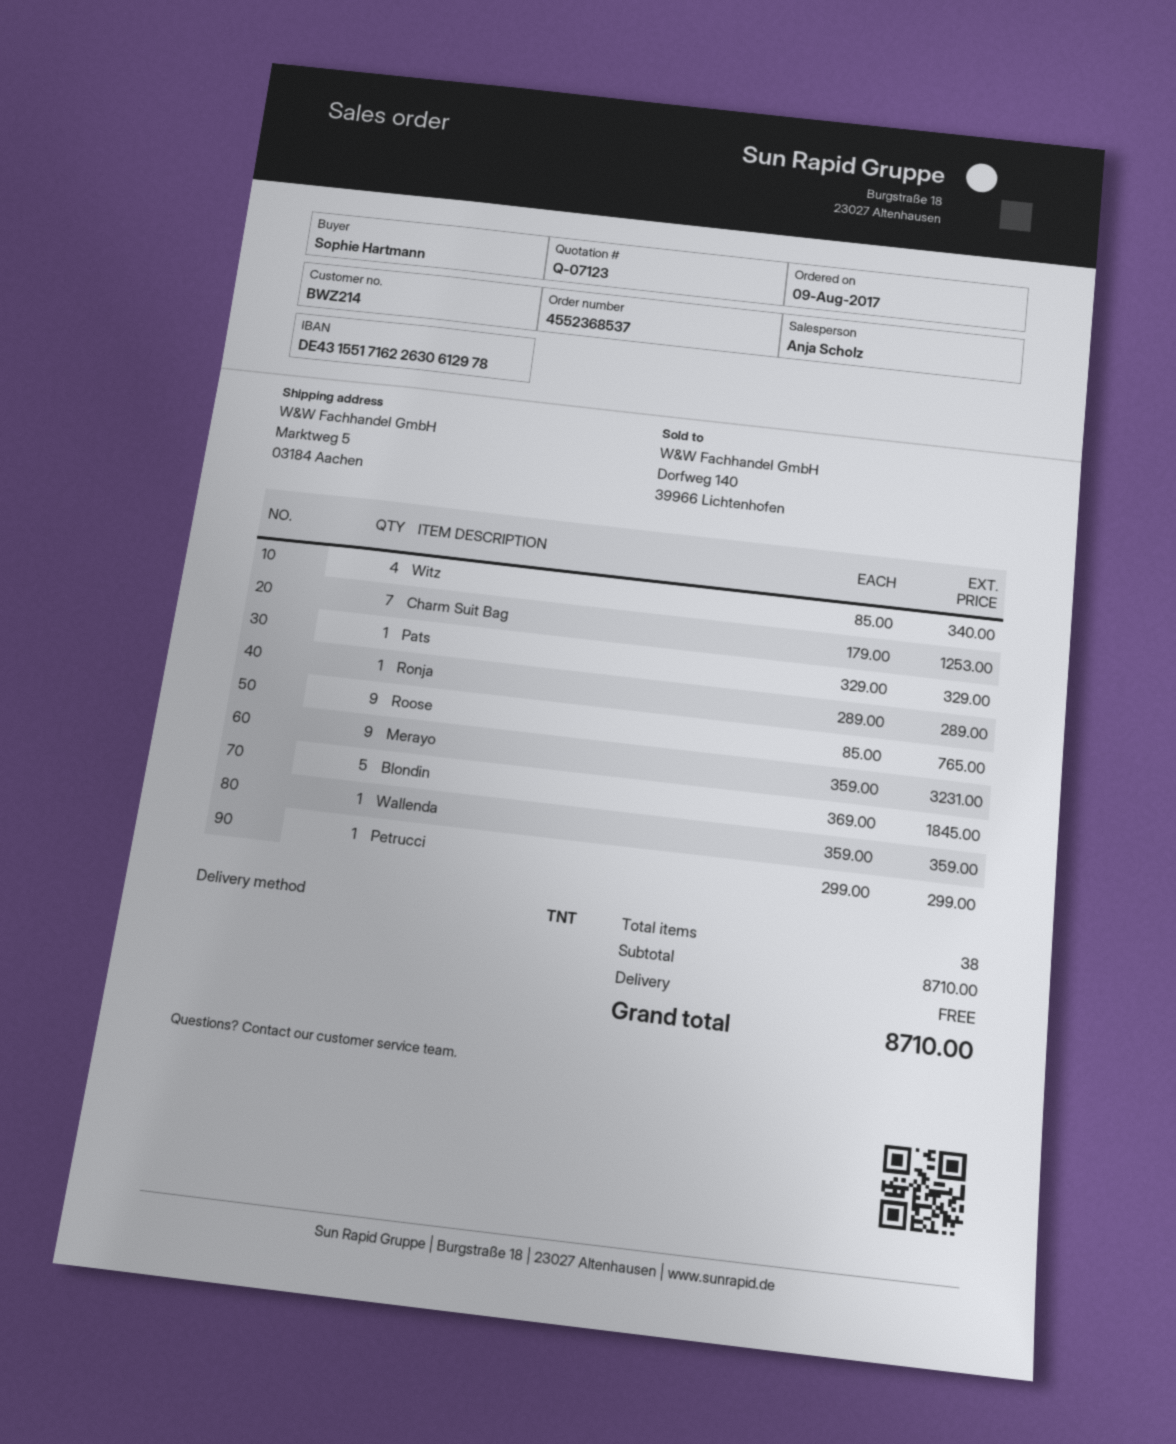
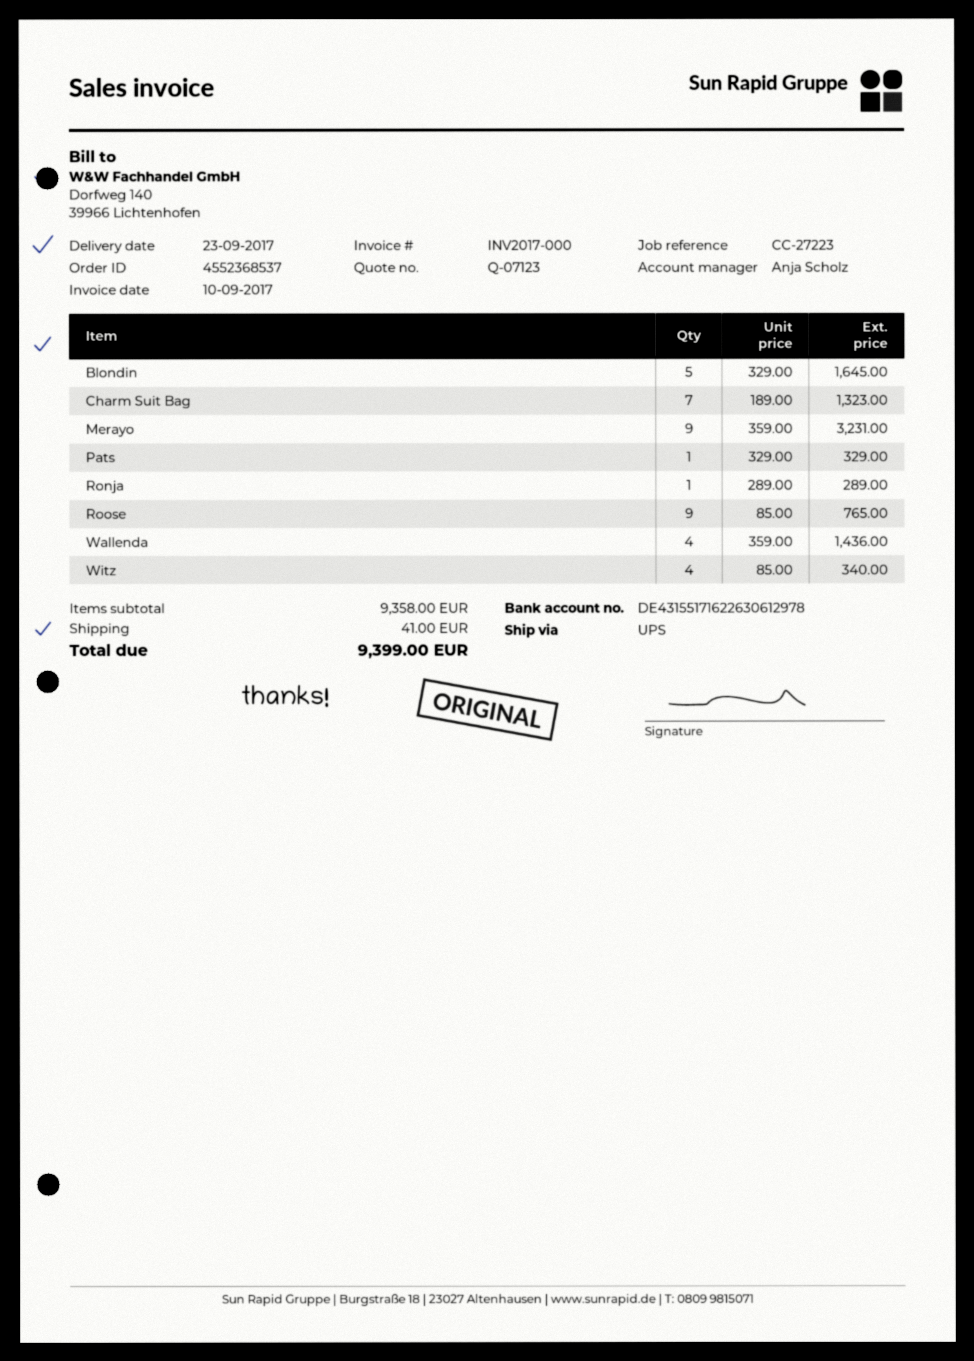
shipping method: TNT -> UPS
Charm Suit Bag: 7 x 179.00 = 1253.00 -> 7 x 189.00 = 1323.00
Blondin: 5 x 369.00 = 1845.00 -> 5 x 329.00 = 1645.00
Wallenda: 1 x 359.00 = 359.00 -> 4 x 359.00 = 1436.00
Petrucci: 1 x 299.00 = 299.00 -> none
subtotal: 8710.00 -> 9358.00
shipping: 0.00 -> 41.00
total: 8710.00 -> 9399.00

